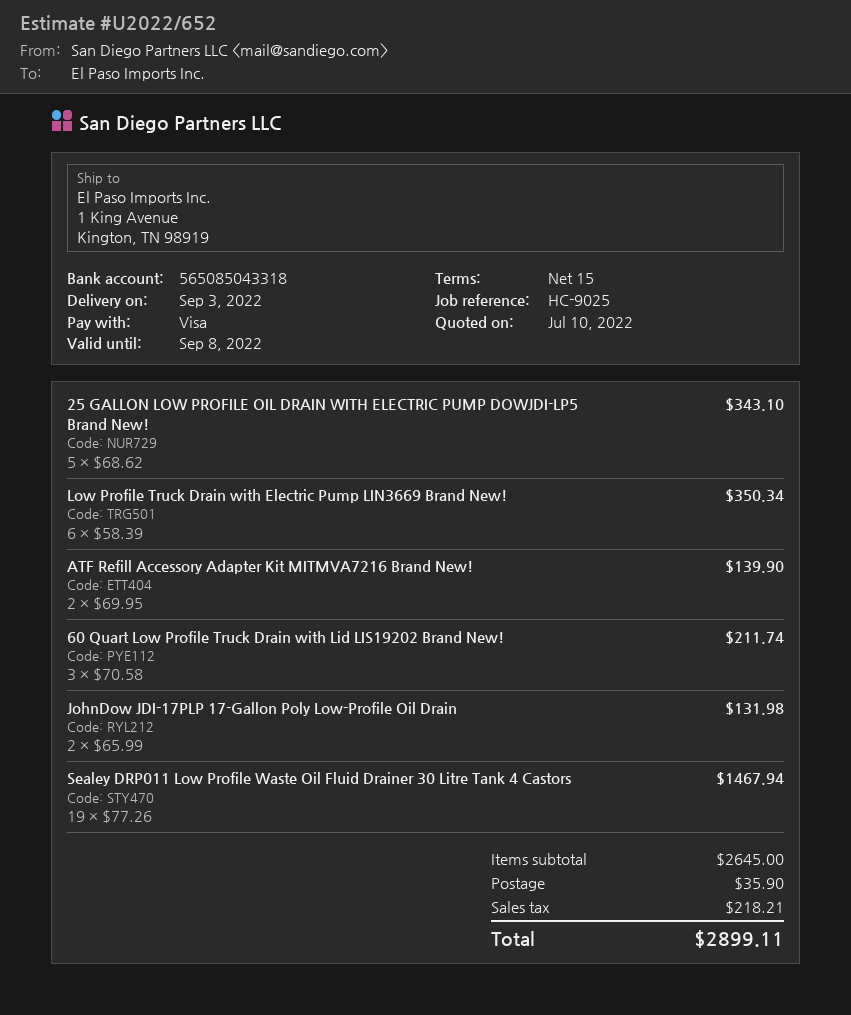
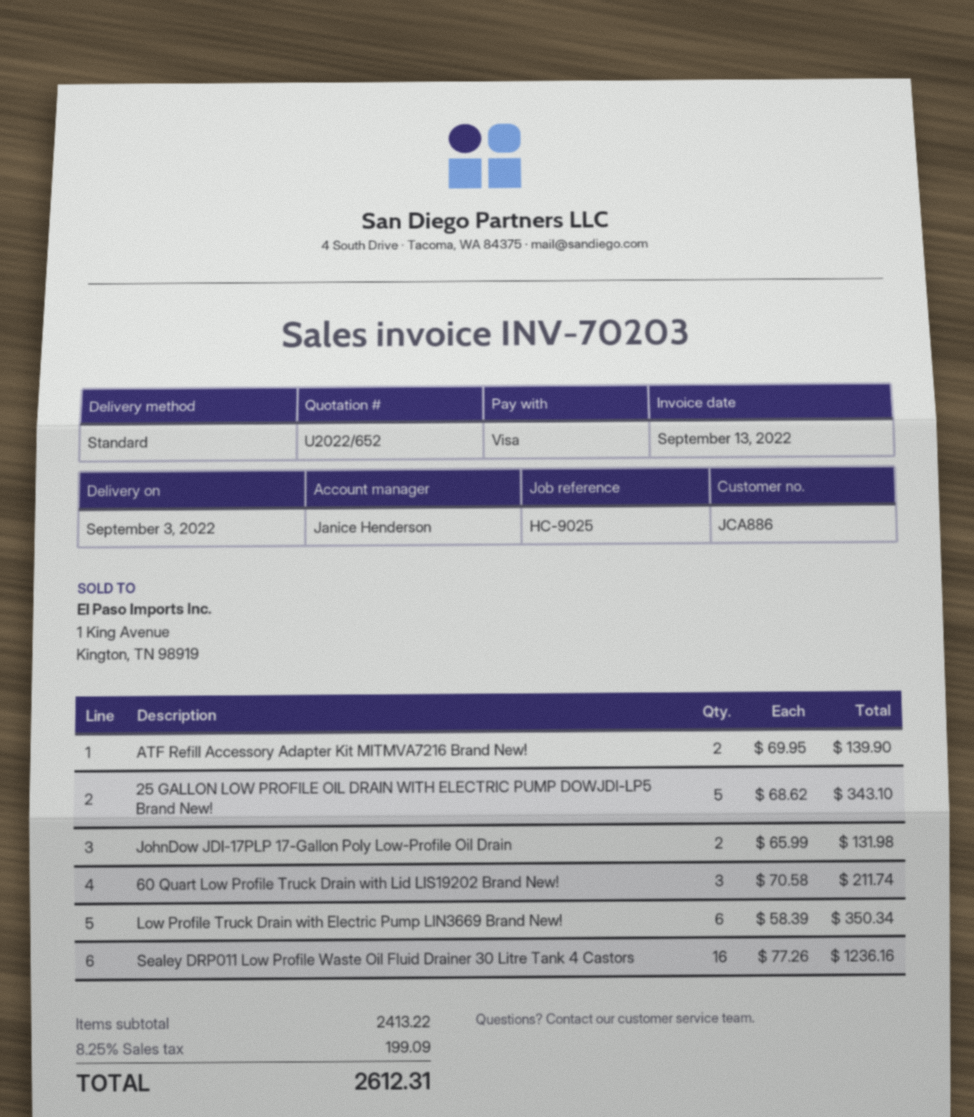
Sealey DRP011 Low Profile Waste Oil Fluid Drainer 30 Litre Tank 4 Castors: 19 x 77.26 = 1467.94 -> 16 x 77.26 = 1236.16
subtotal: 2645.00 -> 2413.22
shipping: 35.90 -> none
tax: 218.21 -> 199.09
total: 2899.11 -> 2612.31

